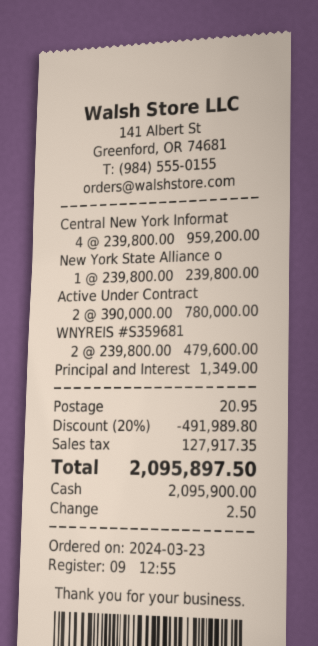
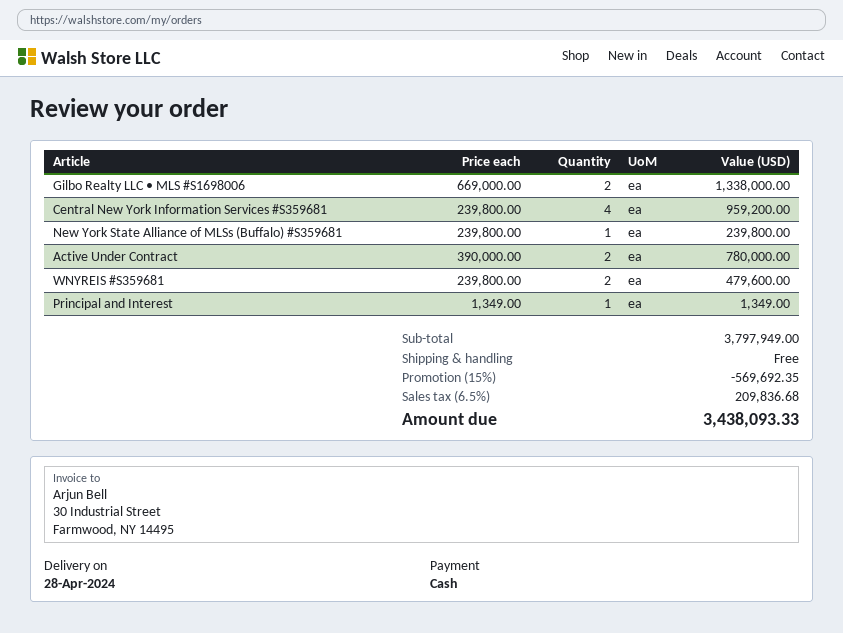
Gilbo Realty LLC • MLS #S1698006: none -> 2 x 669000.00 = 1338000.00
discount: 20% = 491989.80 -> 15% = 569692.35
shipping: 20.95 -> 0.00
tax: 127917.35 -> 209836.68
total: 2095897.50 -> 3438093.33

